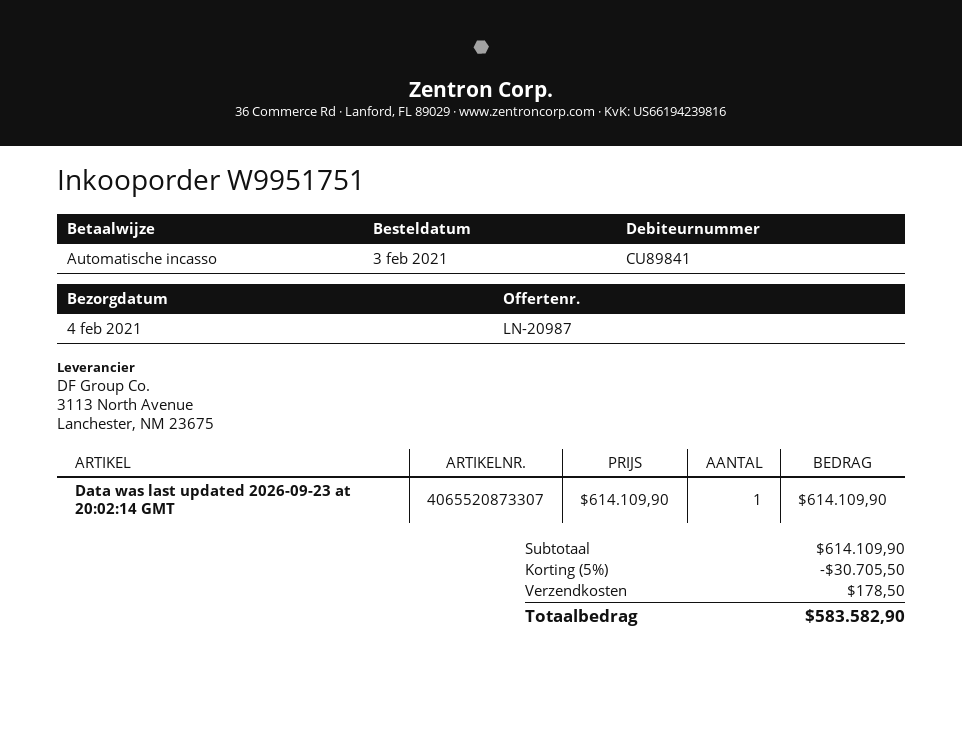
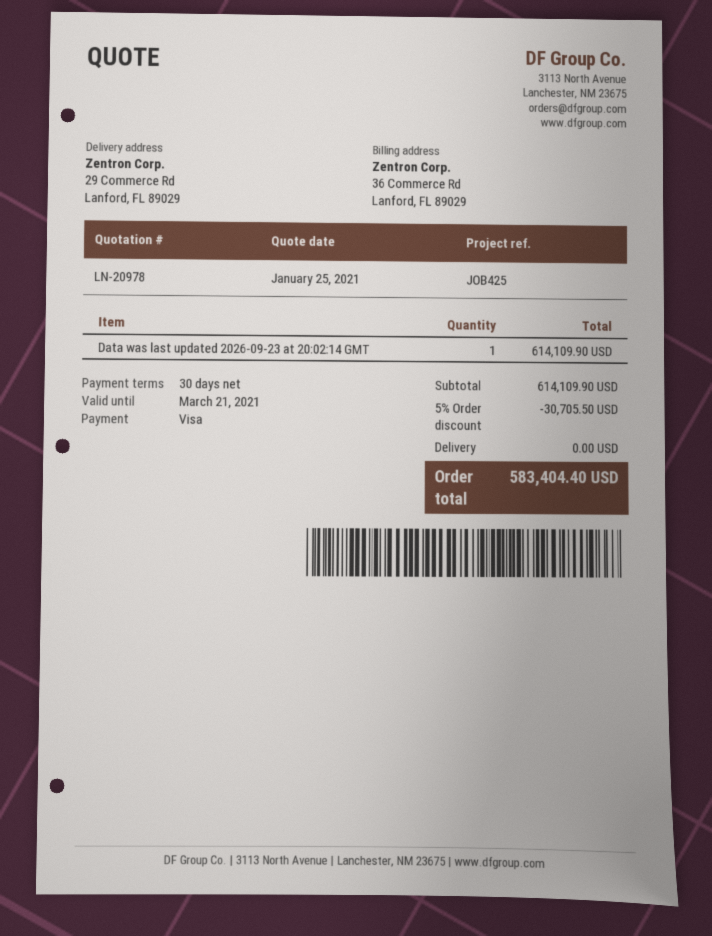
quote number: LN-20987 -> LN-20978
payment method: direct debit -> Visa
shipping: 178.50 -> 0.00
total: 583582.90 -> 583404.40

